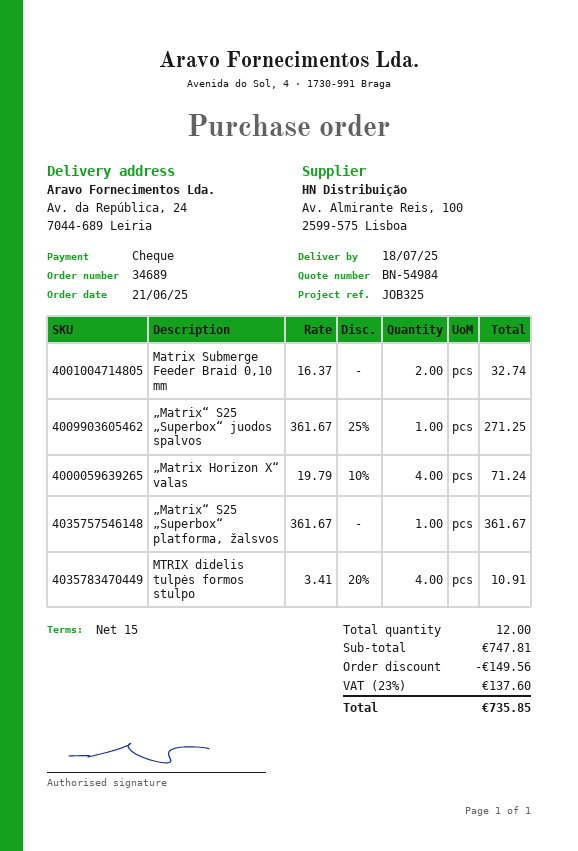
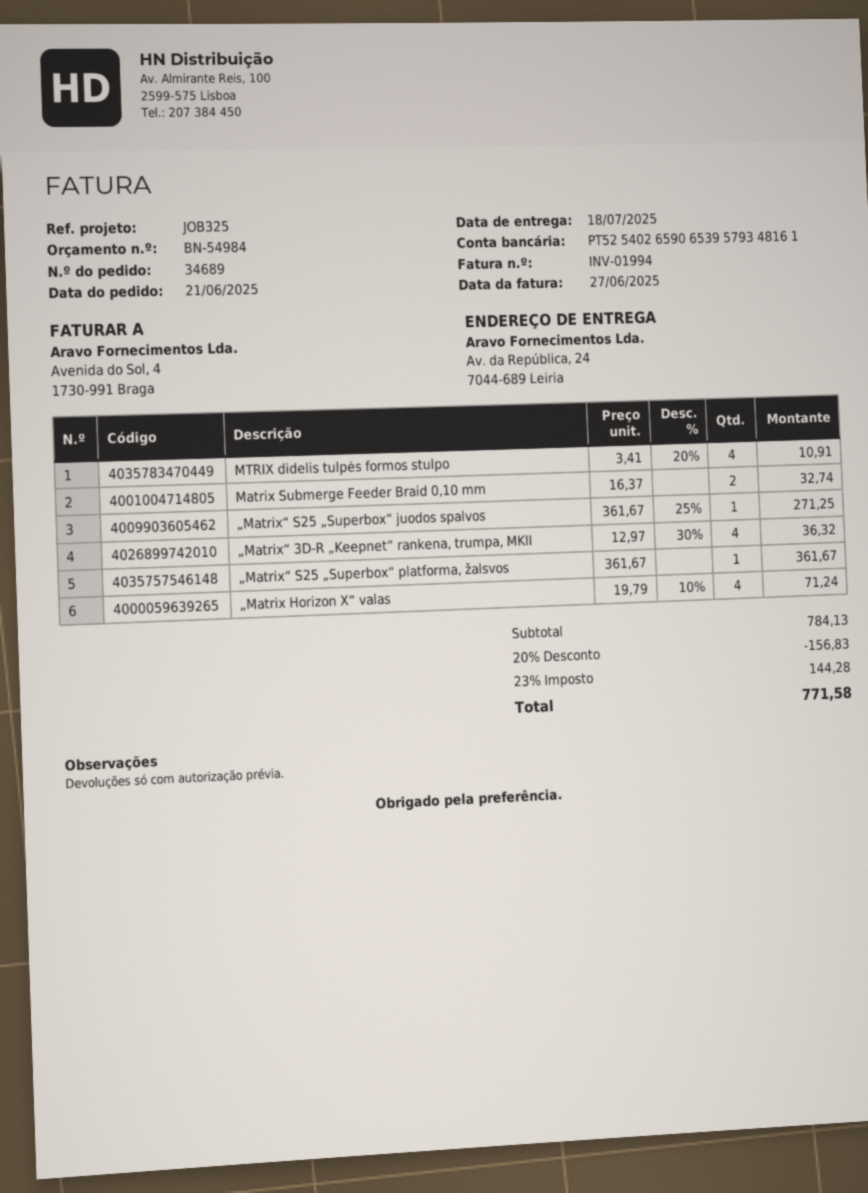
„Matrix“ 3D-R „Keepnet“ rankena, trumpa, MKII: none -> 4 x 12.97 - 30% = 36.32
subtotal: 747.81 -> 784.13
discount: 149.56 -> 156.83
tax: 23% = 137.60 -> 23% = 144.28
total: 735.85 -> 771.58

